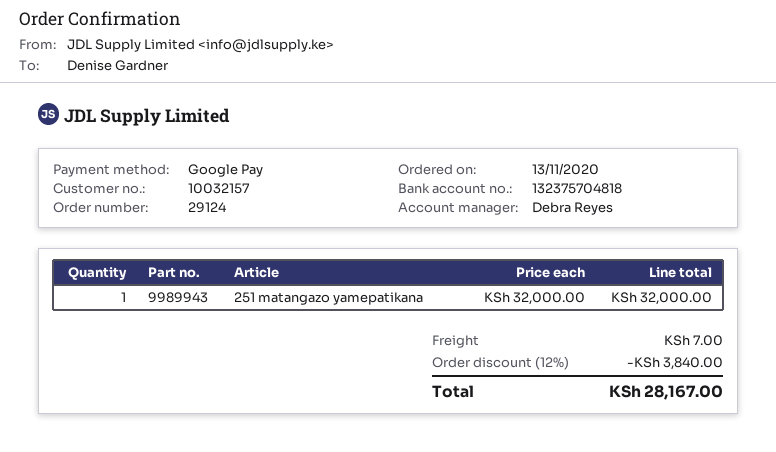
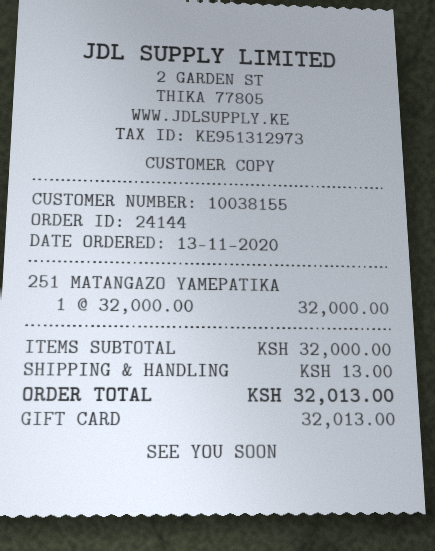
order number: 29124 -> 24144
customer number: 10032157 -> 10038155
payment method: Google Pay -> gift card
discount: 12% = 3840.00 -> none
shipping: 7.00 -> 13.00
total: 28167.00 -> 32013.00

